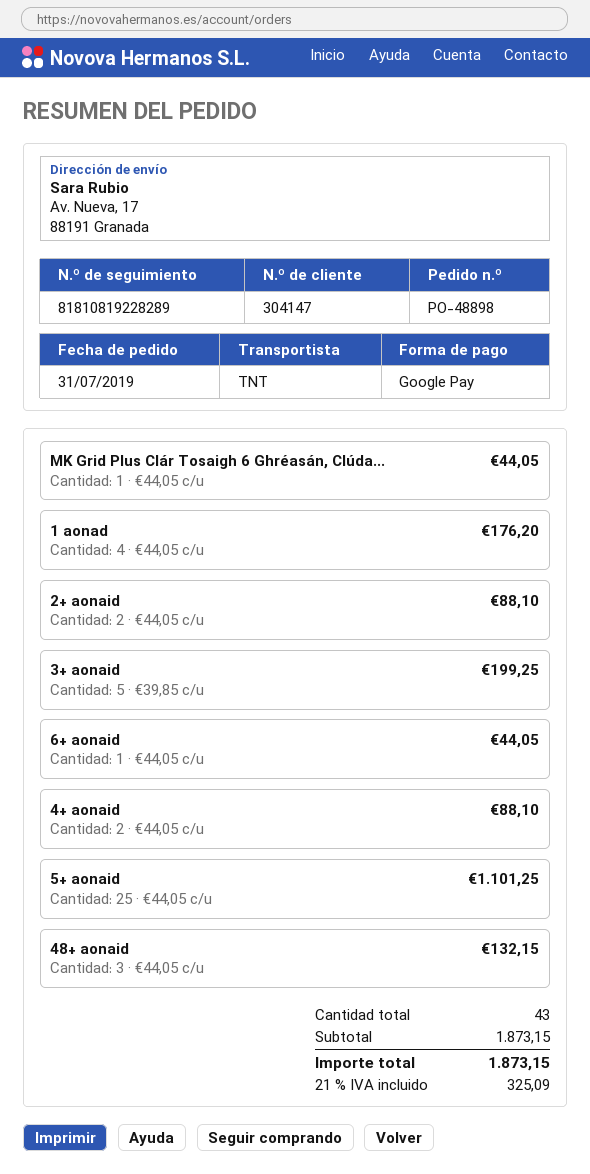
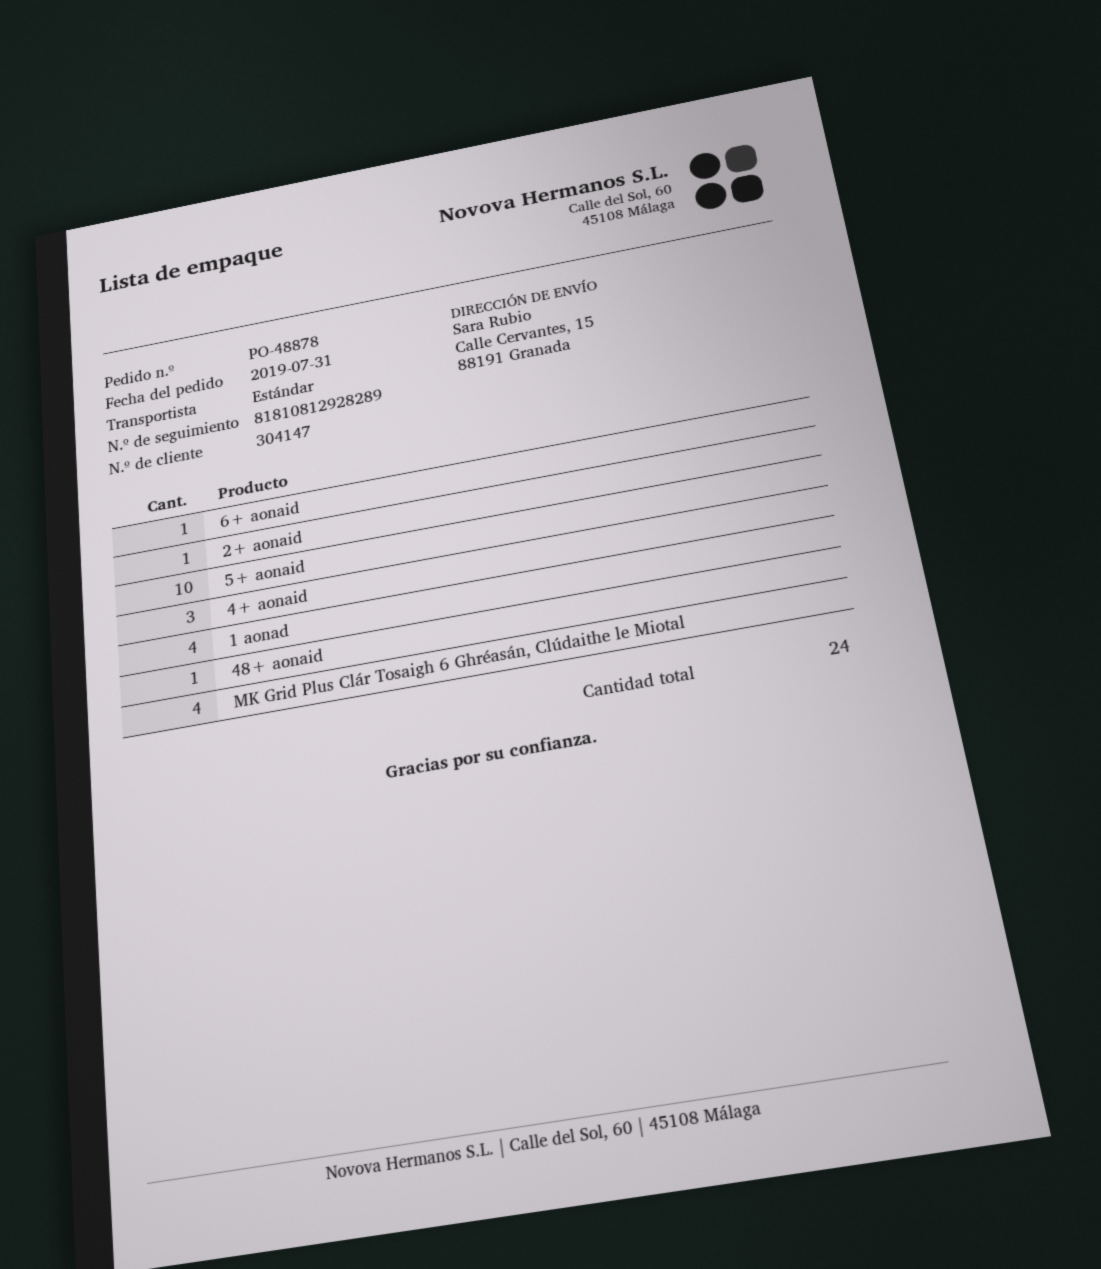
order number: PO-48898 -> PO-48878
shipping method: TNT -> standard
tracking number: 81810819228289 -> 81810812928289
ship to: Av. Nueva, 17, 88191 Granada -> Calle Cervantes, 15, 88191 Granada
MK Grid Plus Clár Tosaigh 6 Ghréasán, Clúda...: 1 -> 4
2+ aonaid: 2 -> 1
3+ aonaid: 5 -> none
4+ aonaid: 2 -> 3
5+ aonaid: 25 -> 10
48+ aonaid: 3 -> 1
total quantity: 43 -> 24

